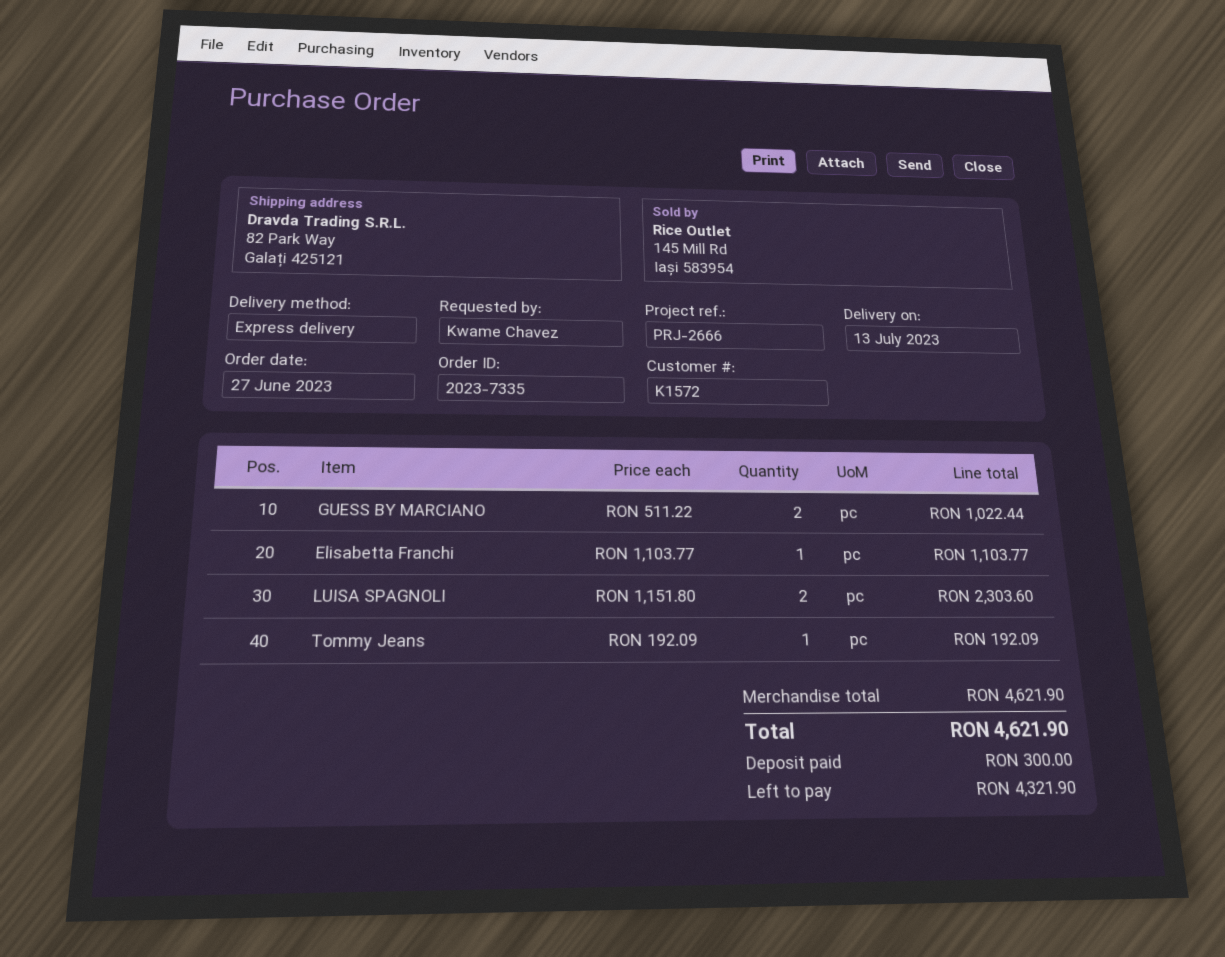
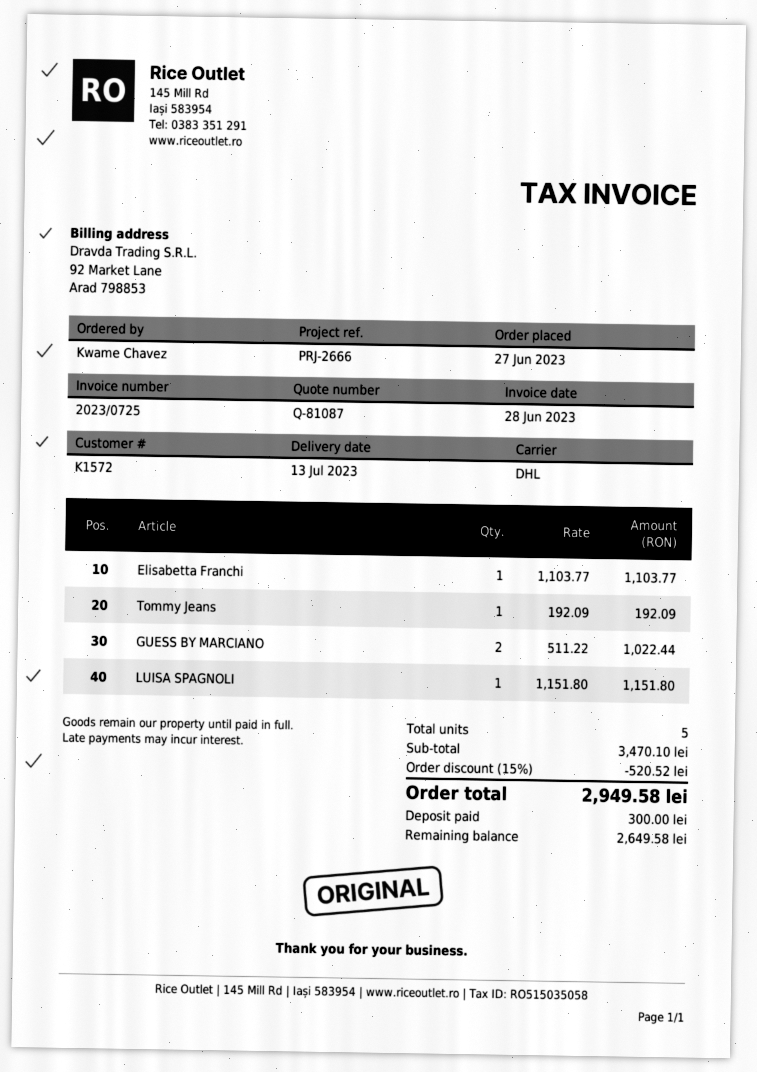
shipping method: express -> DHL
LUISA SPAGNOLI: 2 x 1151.80 = 2303.60 -> 1 x 1151.80 = 1151.80
subtotal: 4621.90 -> 3470.10
discount: none -> 15% = 520.52
total: 4621.90 -> 2949.58
balance: 4321.90 -> 2649.58

